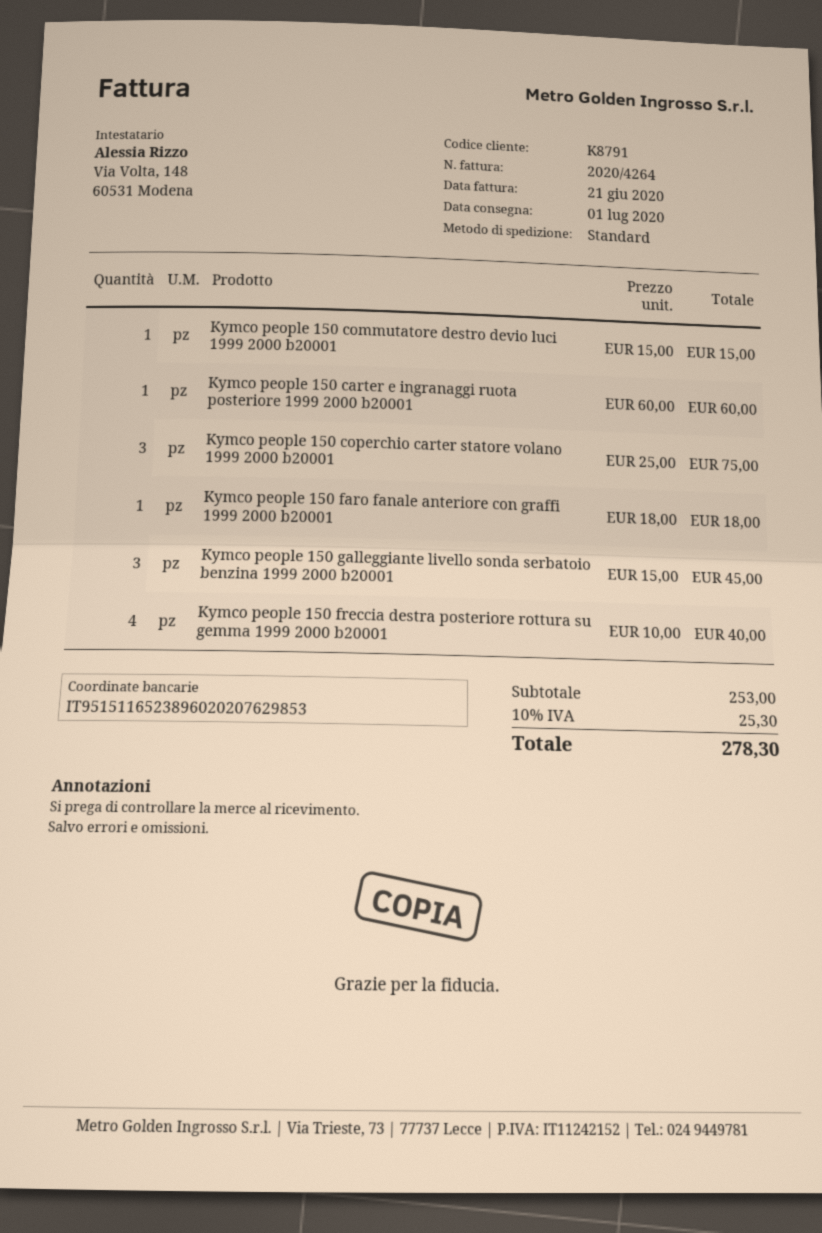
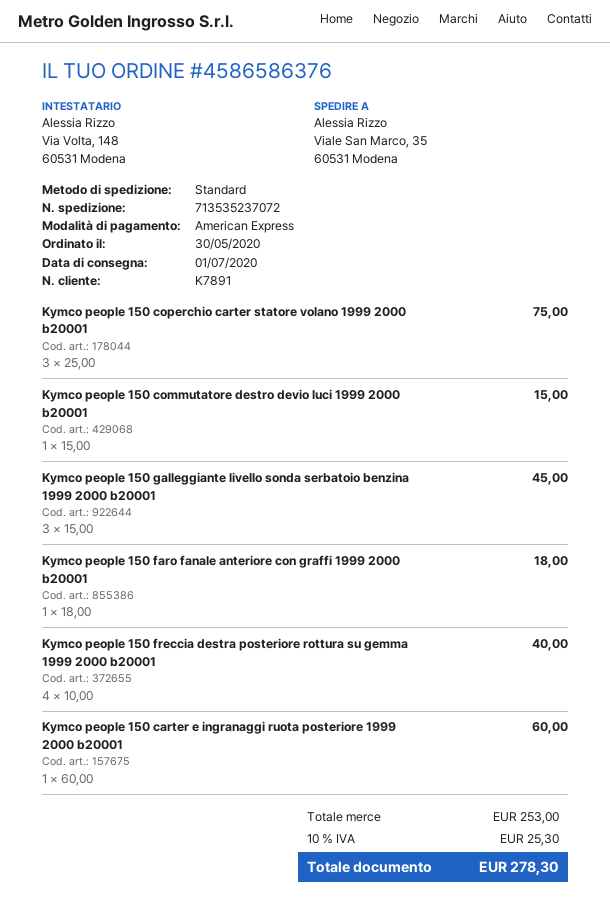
customer number: K8791 -> K7891

